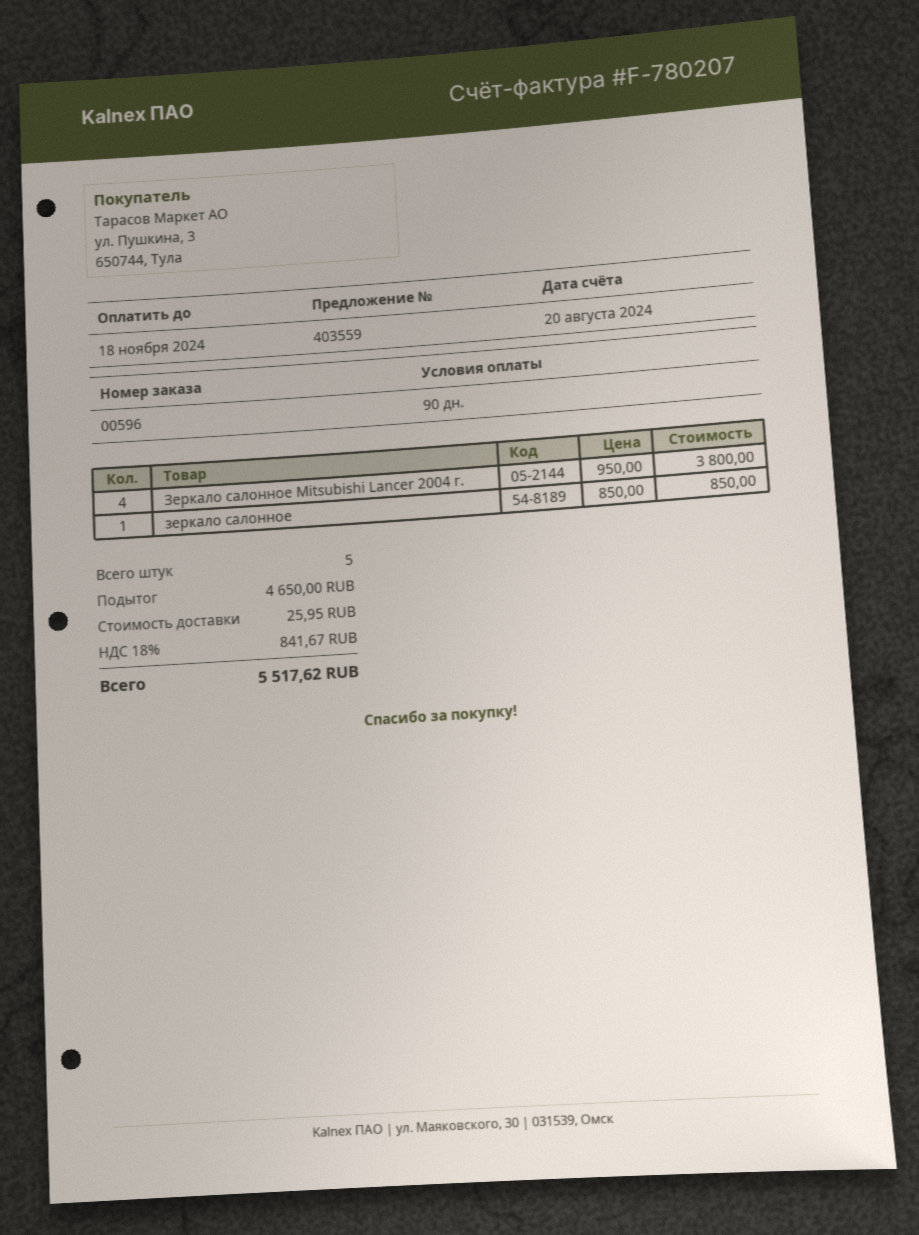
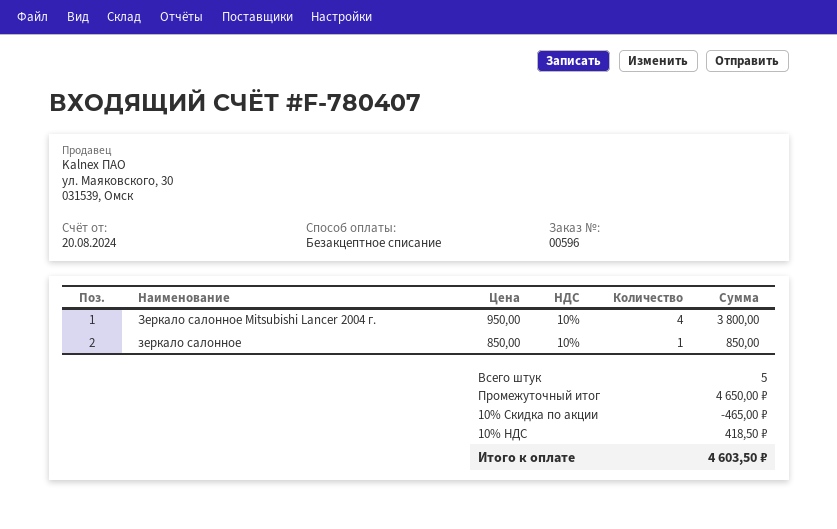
invoice number: F-780207 -> F-780407
discount: none -> 10% = 465.00
shipping: 25.95 -> none
tax: 18% = 841.67 -> 10% = 418.50
total: 5517.62 -> 4603.50

